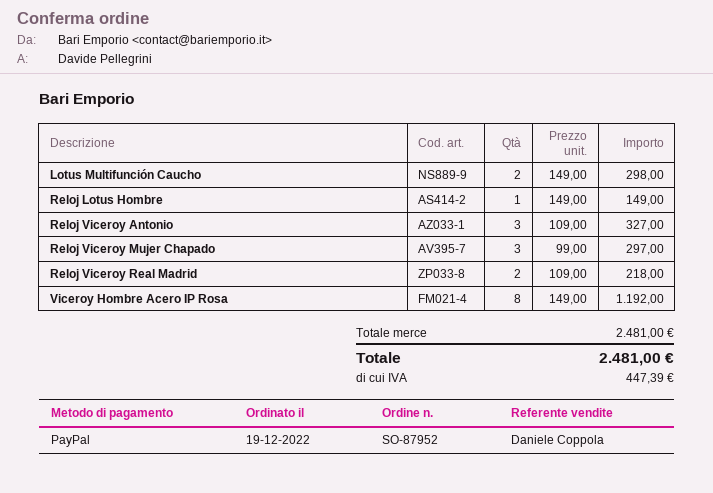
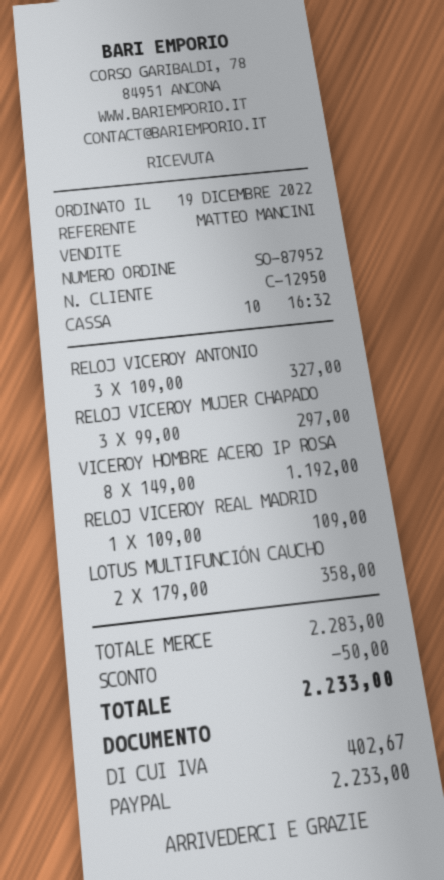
sales rep: Daniele Coppola -> MATTEO MANCINI
Lotus Multifunción Caucho: 2 x 149.00 = 298.00 -> 2 x 179.00 = 358.00
Reloj Lotus Hombre: 1 x 149.00 = 149.00 -> none
Reloj Viceroy Real Madrid: 2 x 109.00 = 218.00 -> 1 x 109.00 = 109.00
subtotal: 2481.00 -> 2283.00
discount: none -> 50.00
tax: 447.39 -> 402.67
total: 2481.00 -> 2233.00

